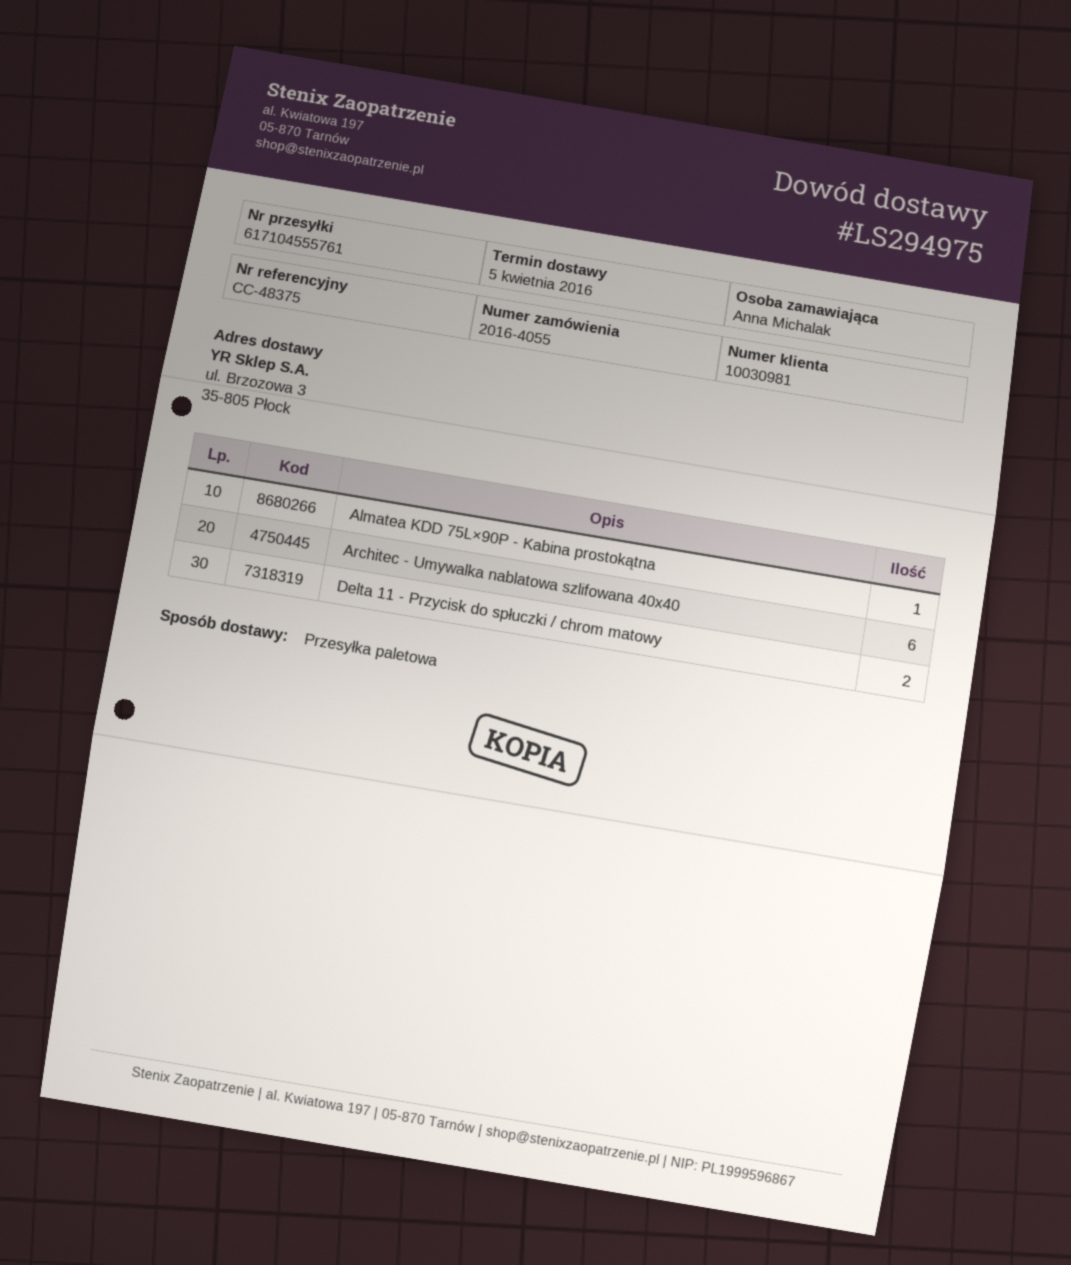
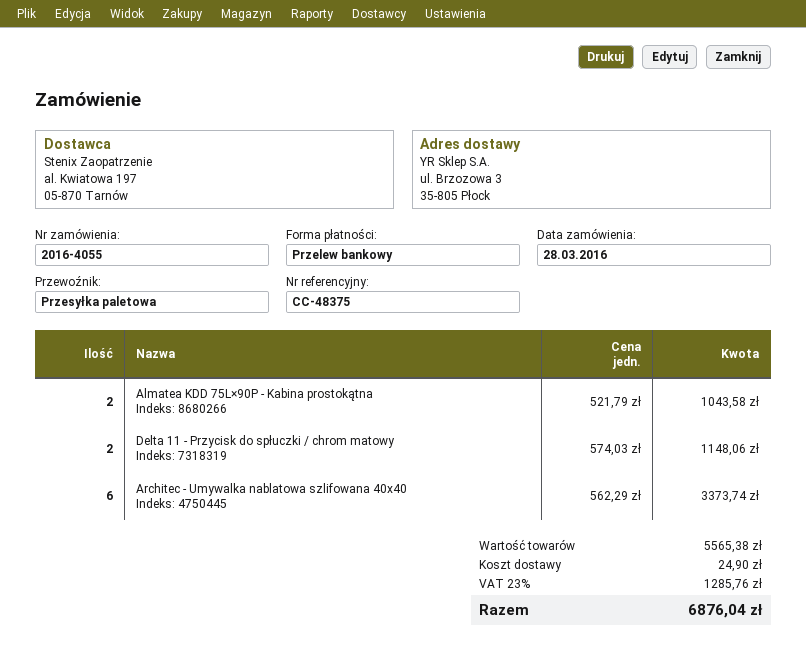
Almatea KDD 75L×90P - Kabina prostokątna: 1 -> 2

